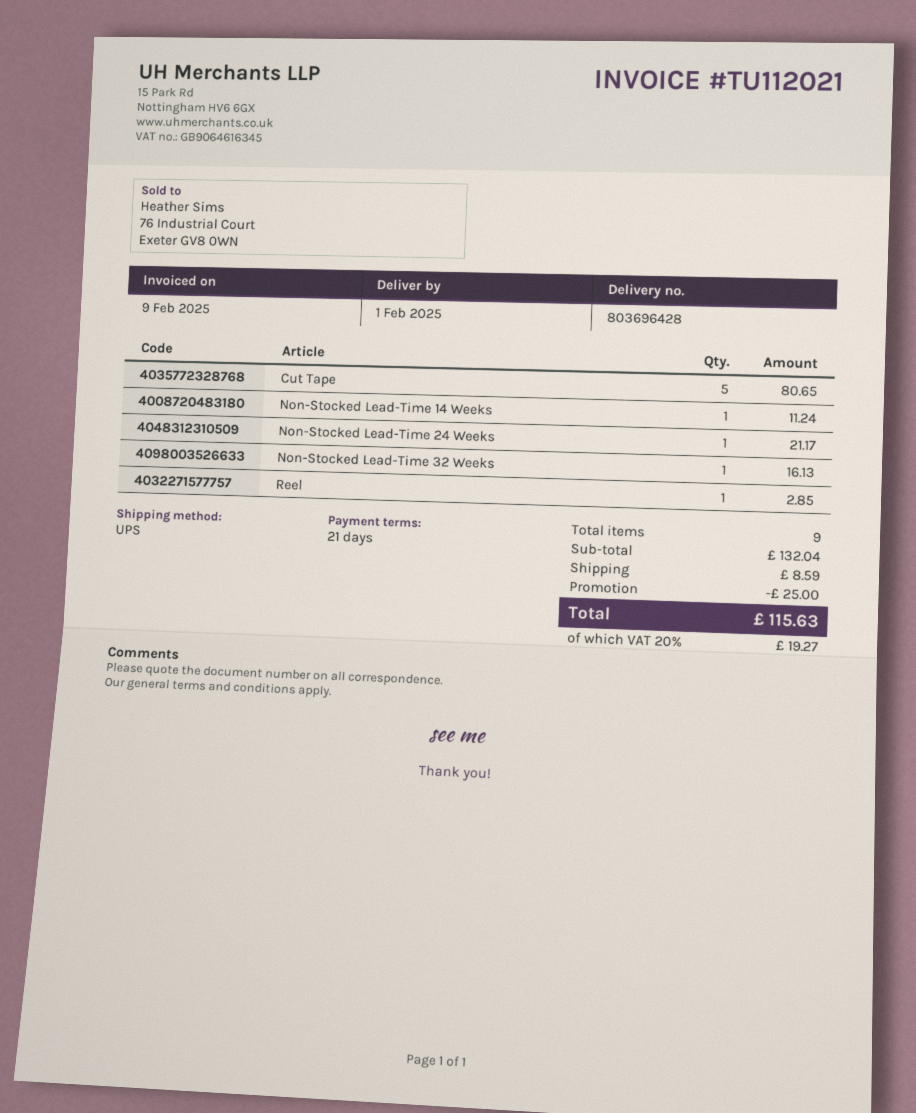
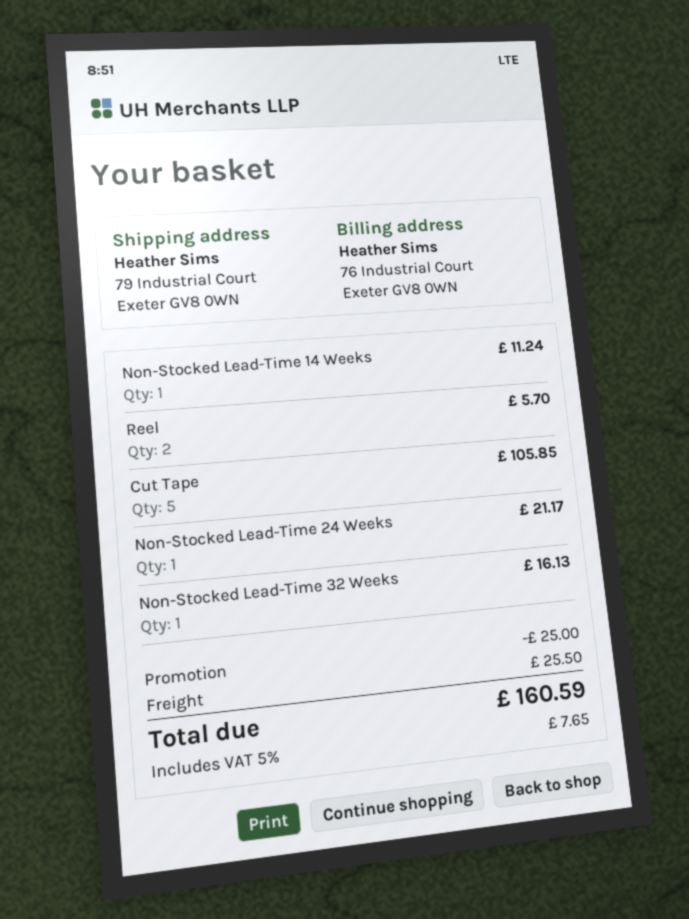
Cut Tape: 5 for 80.65 -> 5 for 105.85
Reel: 1 for 2.85 -> 2 for 5.70
shipping: 8.59 -> 25.50
tax: 20% = 19.27 -> 5% = 7.65
total: 115.63 -> 160.59

